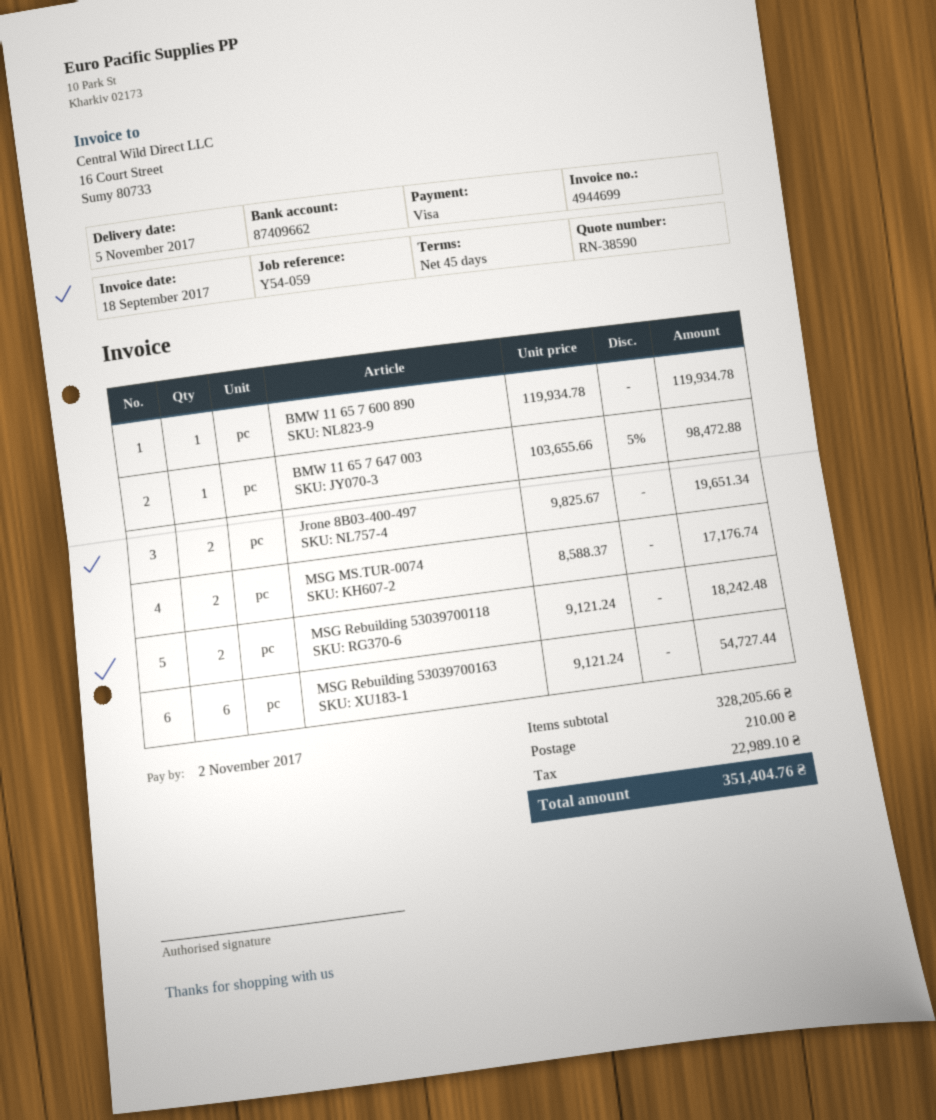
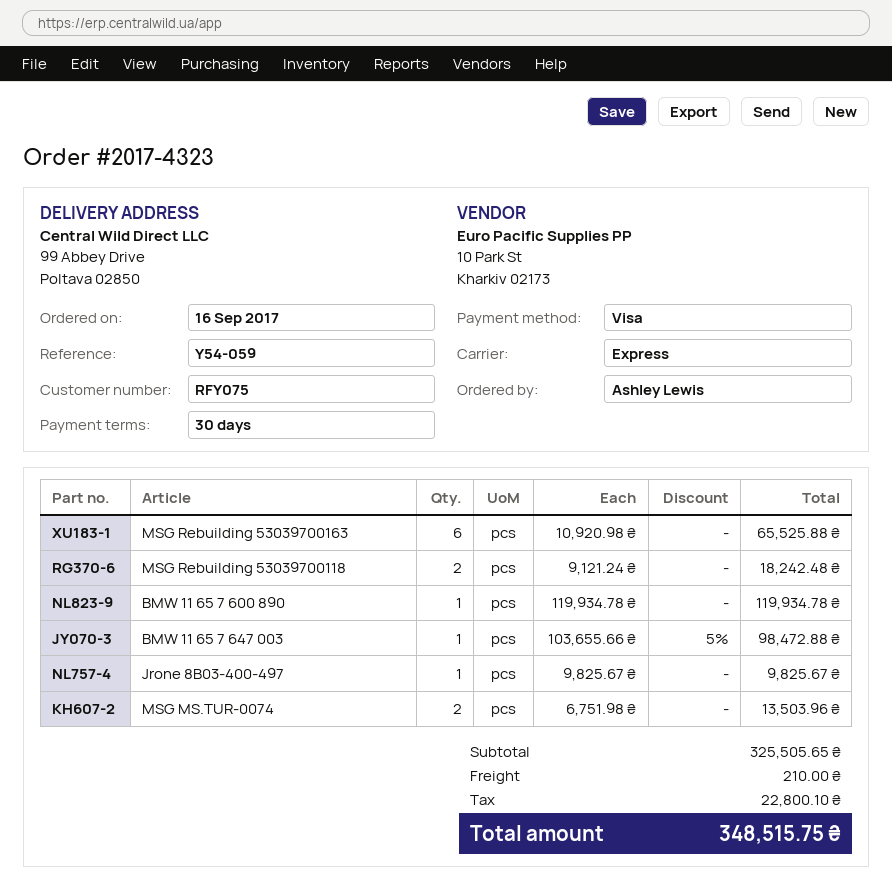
payment terms: 45 days -> 30 days
Jrone 8B03-400-497: 2 x 9825.67 = 19651.34 -> 1 x 9825.67 = 9825.67
MSG MS.TUR-0074: 2 x 8588.37 = 17176.74 -> 2 x 6751.98 = 13503.96
MSG Rebuilding 53039700163: 6 x 9121.24 = 54727.44 -> 6 x 10920.98 = 65525.88
subtotal: 328205.66 -> 325505.65
tax: 22989.10 -> 22800.10
total: 351404.76 -> 348515.75

